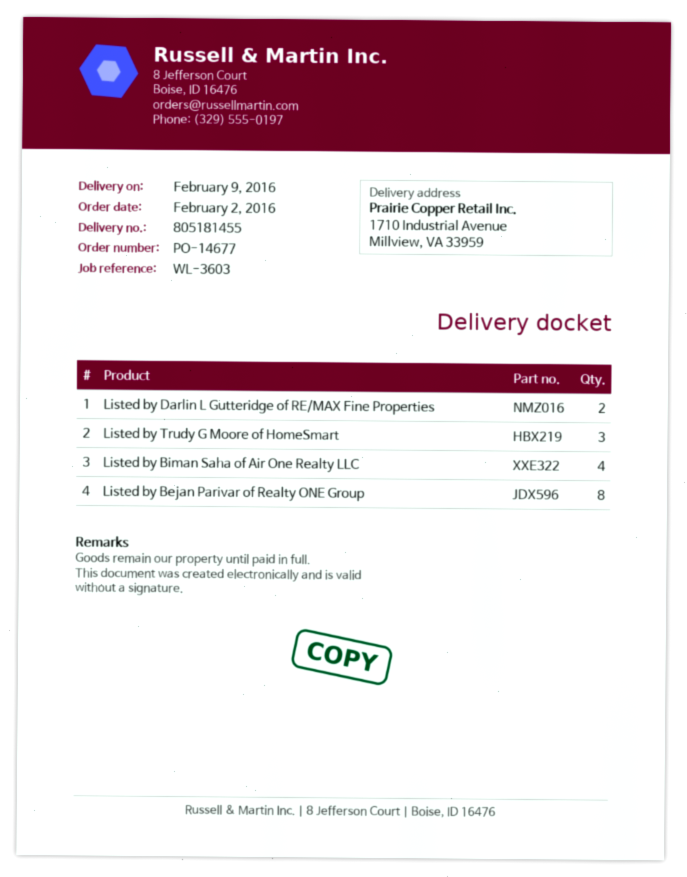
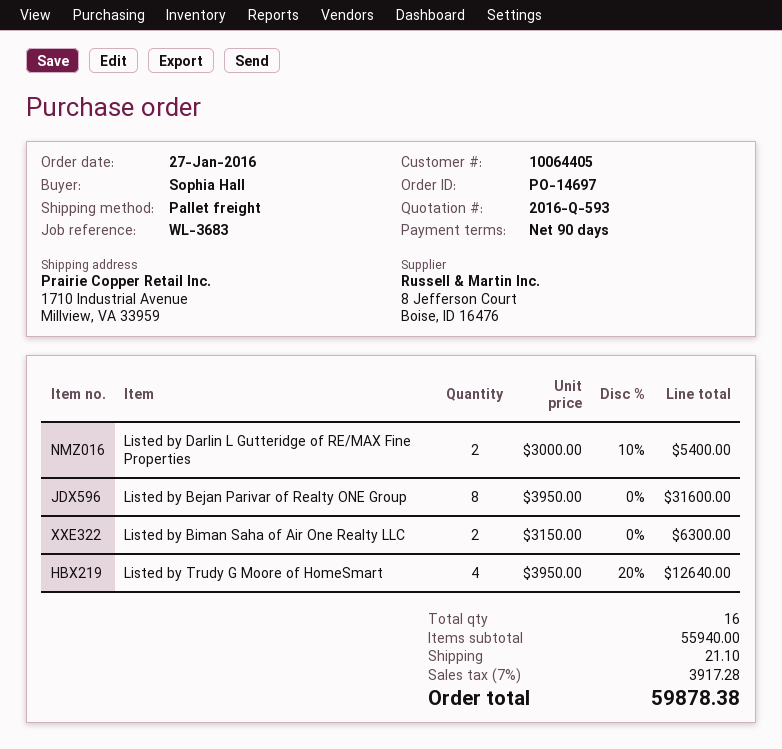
order number: PO-14677 -> PO-14697
order date: 2016-02-02 -> 2016-01-27
reference: WL-3603 -> WL-3683
Listed by Trudy G Moore of HomeSmart: 3 -> 4
Listed by Biman Saha of Air One Realty LLC: 4 -> 2

